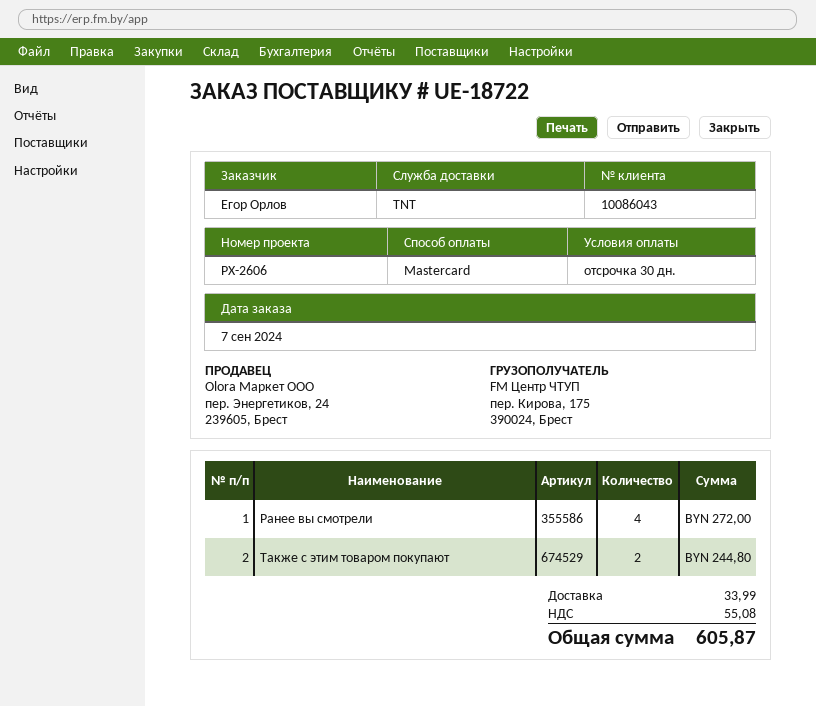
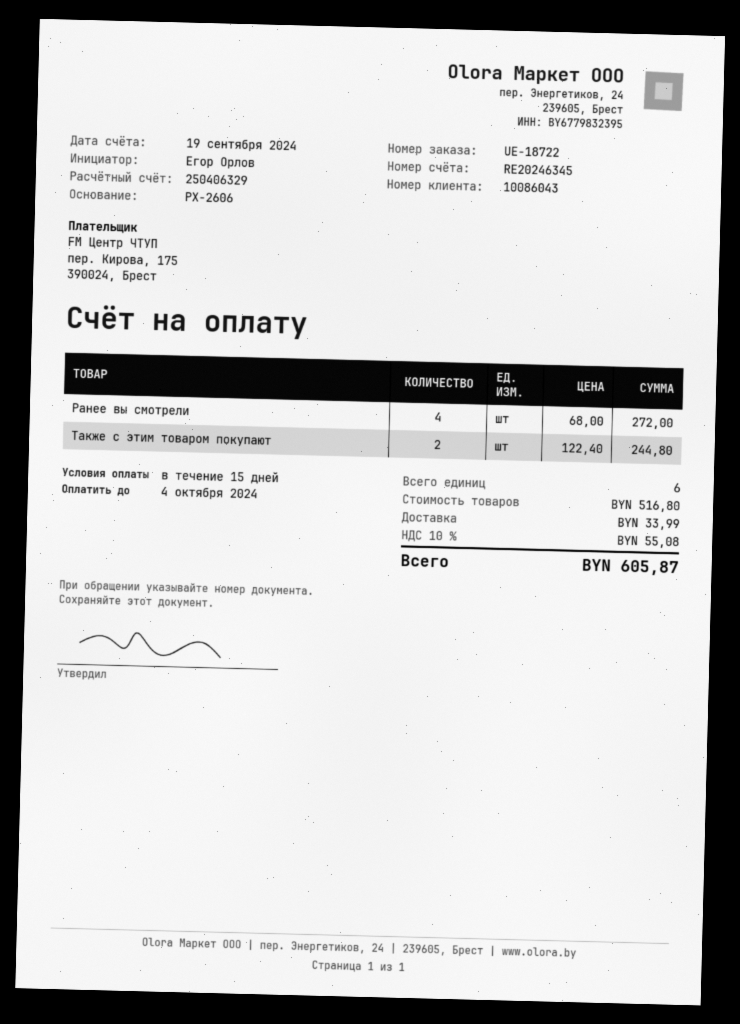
payment terms: 30 days -> 15 days

